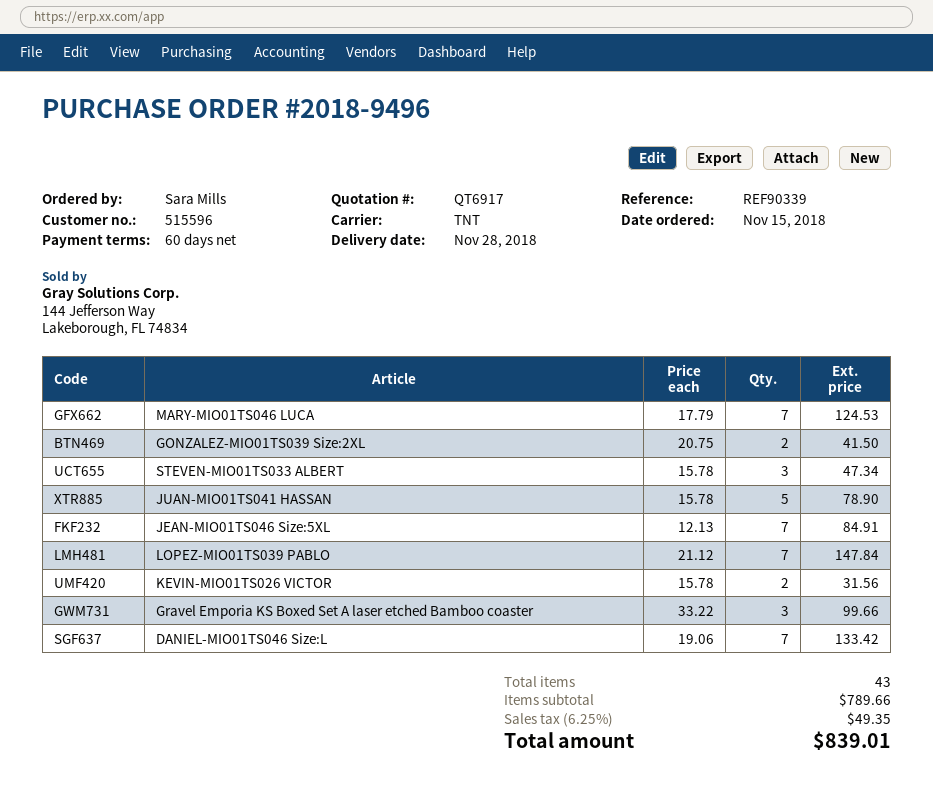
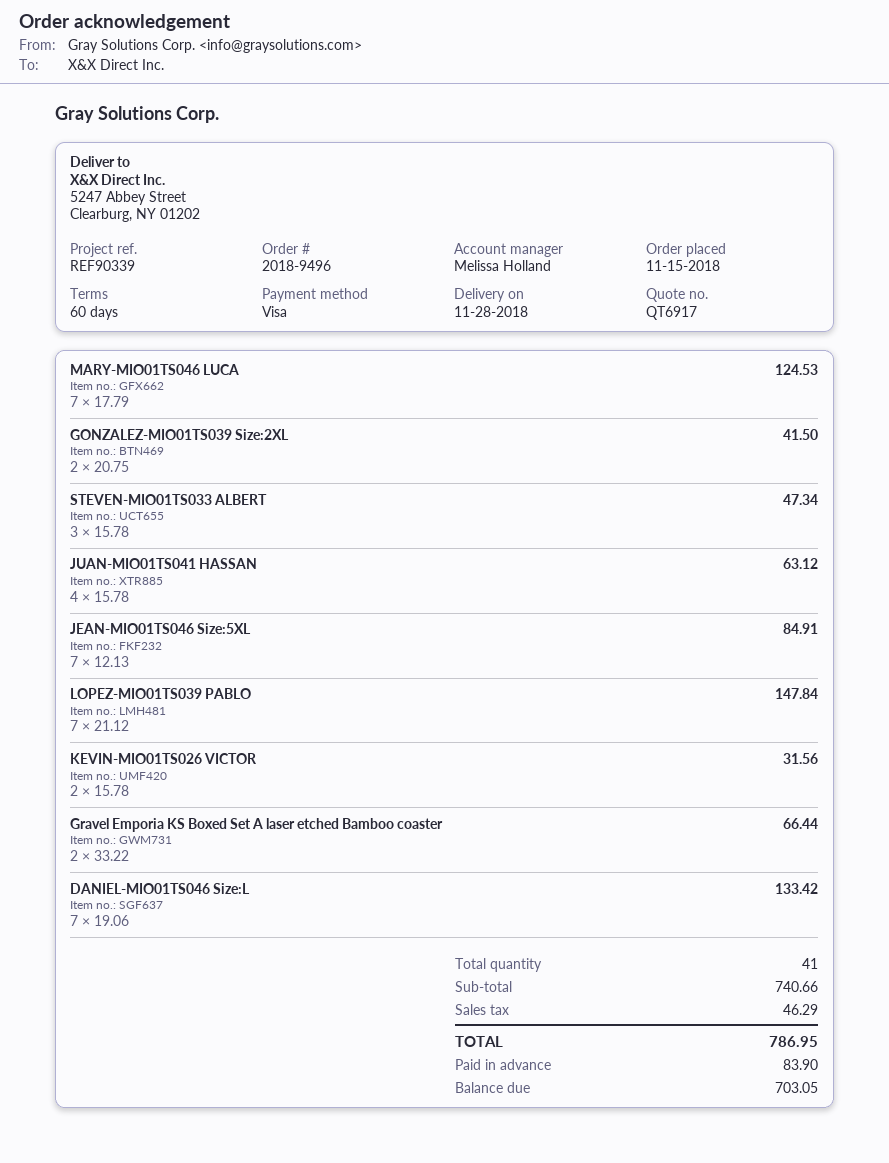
JUAN-MIO01TS041 HASSAN: 5 x 15.78 = 78.90 -> 4 x 15.78 = 63.12
Gravel Emporia KS Boxed Set A laser etched Bamboo coaster: 3 x 33.22 = 99.66 -> 2 x 33.22 = 66.44
total quantity: 43 -> 41
subtotal: 789.66 -> 740.66
tax: 49.35 -> 46.29
total: 839.01 -> 786.95

